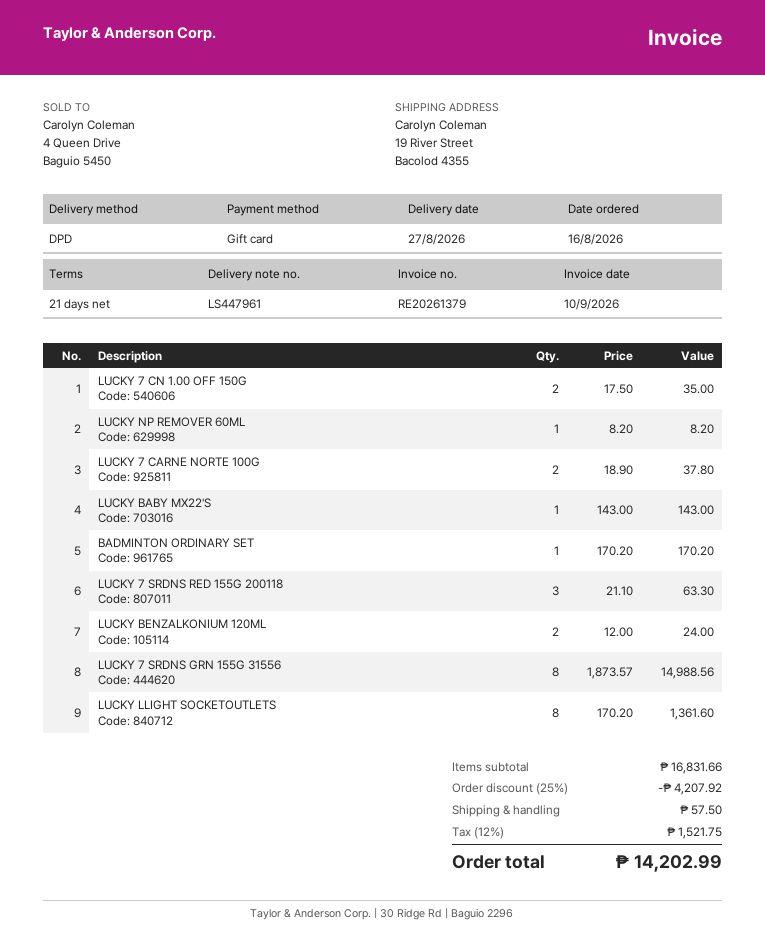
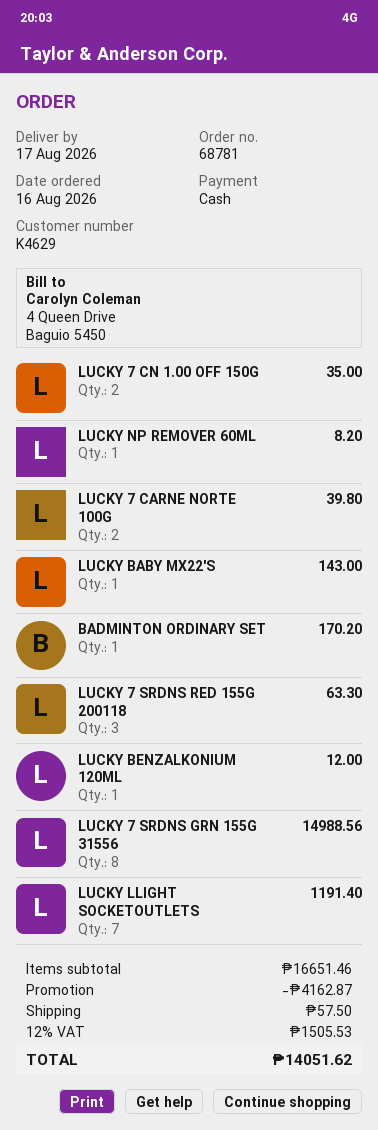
delivery date: 2026-08-27 -> 2026-08-17
payment method: gift card -> cash
LUCKY 7 CARNE NORTE 100G: 2 for 37.80 -> 2 for 39.80
LUCKY BENZALKONIUM 120ML: 2 for 24.00 -> 1 for 12.00
LUCKY LLIGHT SOCKETOUTLETS: 8 for 1361.60 -> 7 for 1191.40
subtotal: 16831.66 -> 16651.46
discount: 4207.92 -> 4162.87
tax: 12% = 1521.75 -> 12% = 1505.53
total: 14202.99 -> 14051.62

